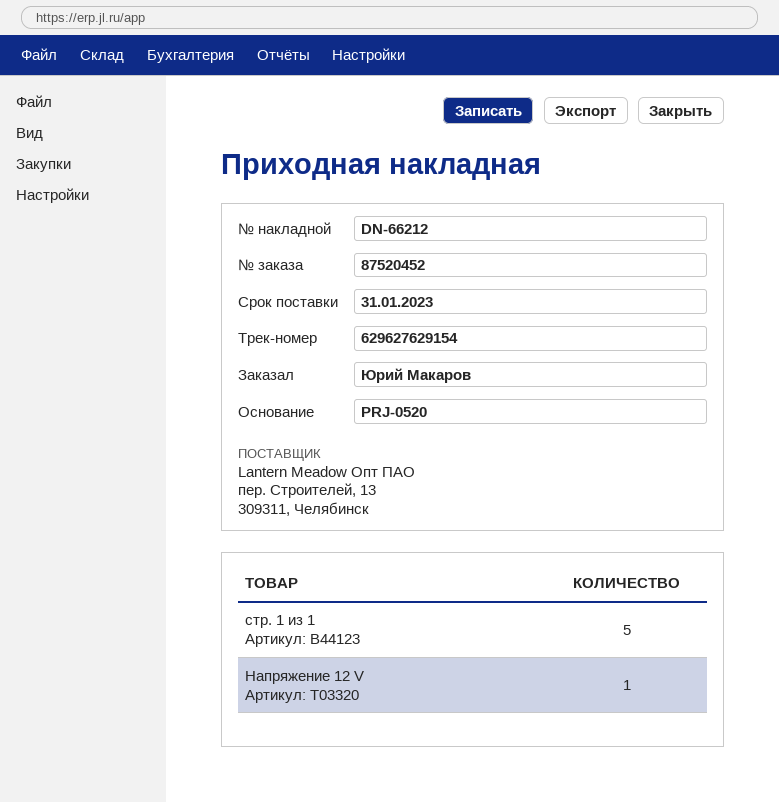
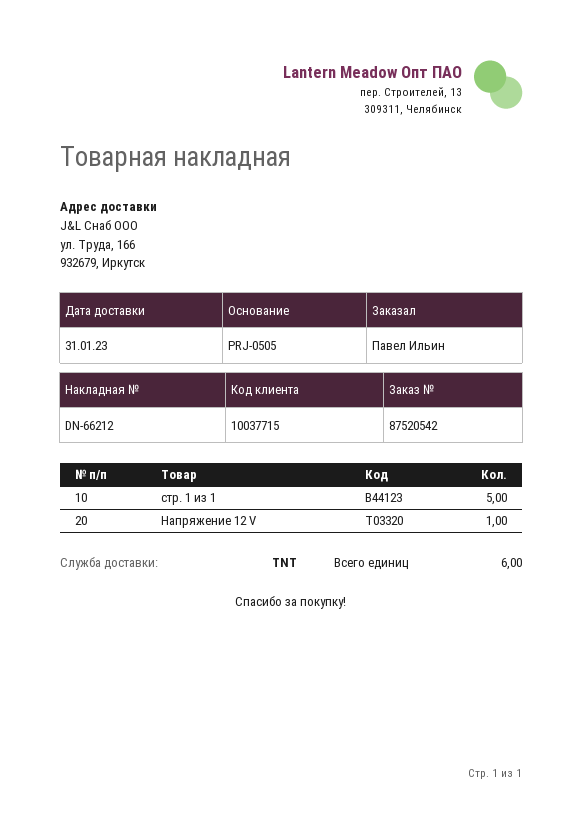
order number: 87520452 -> 87520542
reference: PRJ-0520 -> PRJ-0505
ordered by: Юрий Макаров -> Павел Ильин

